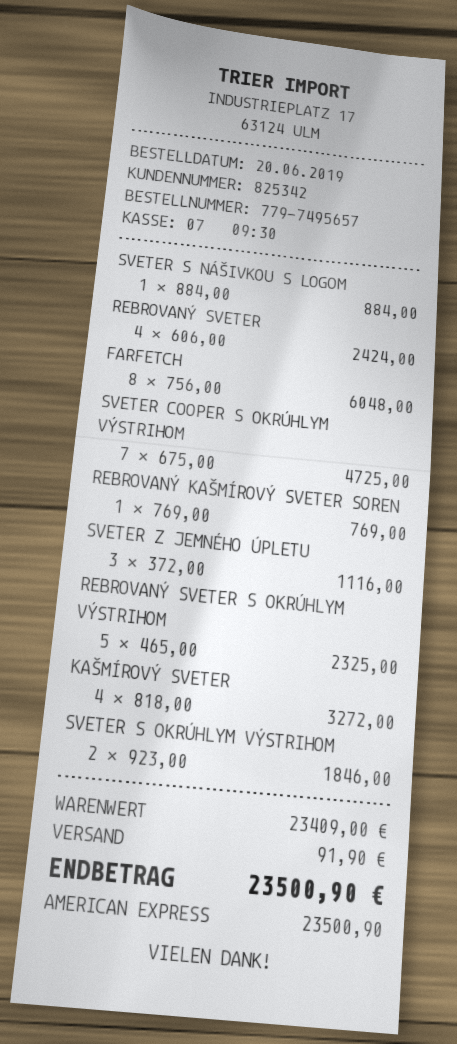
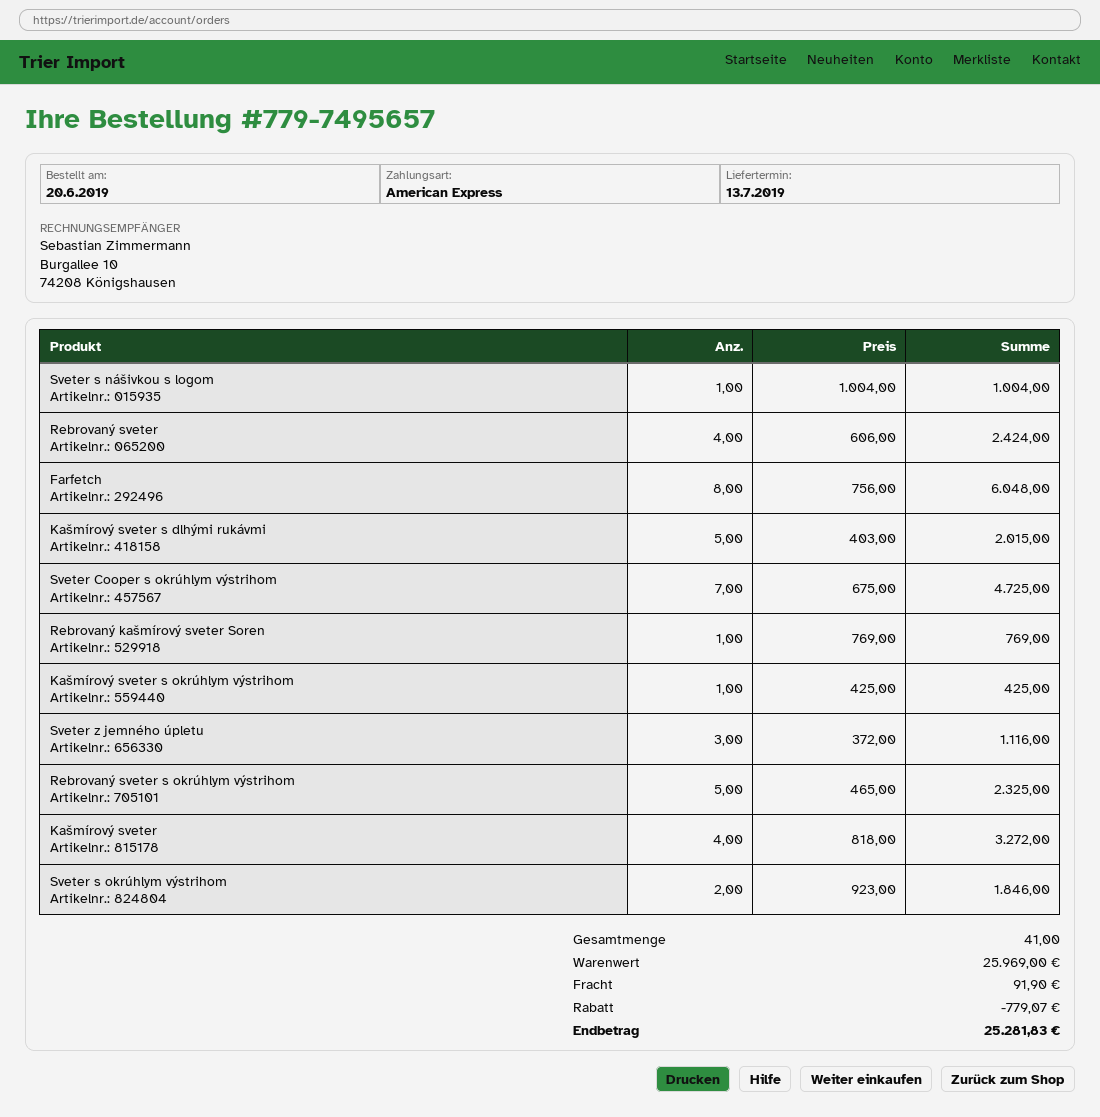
SVETER S NÁŠIVKOU S LOGOM: 1 x 884.00 = 884.00 -> 1 x 1004.00 = 1004.00
Kašmírový sveter s dlhými rukávmi: none -> 5 x 403.00 = 2015.00
Kašmírový sveter s okrúhlym výstrihom: none -> 1 x 425.00 = 425.00
subtotal: 23409.00 -> 25969.00
discount: none -> 779.07
total: 23500.90 -> 25281.83

